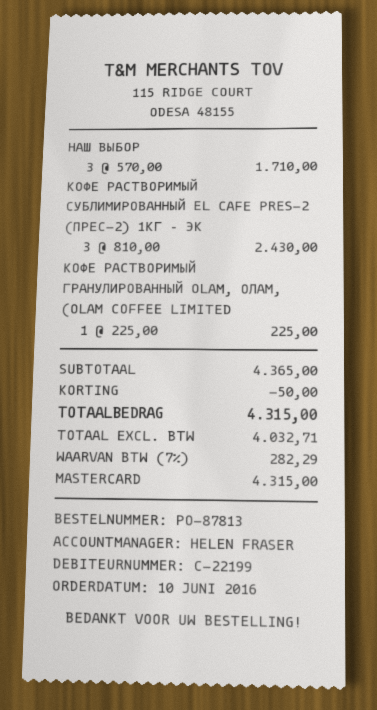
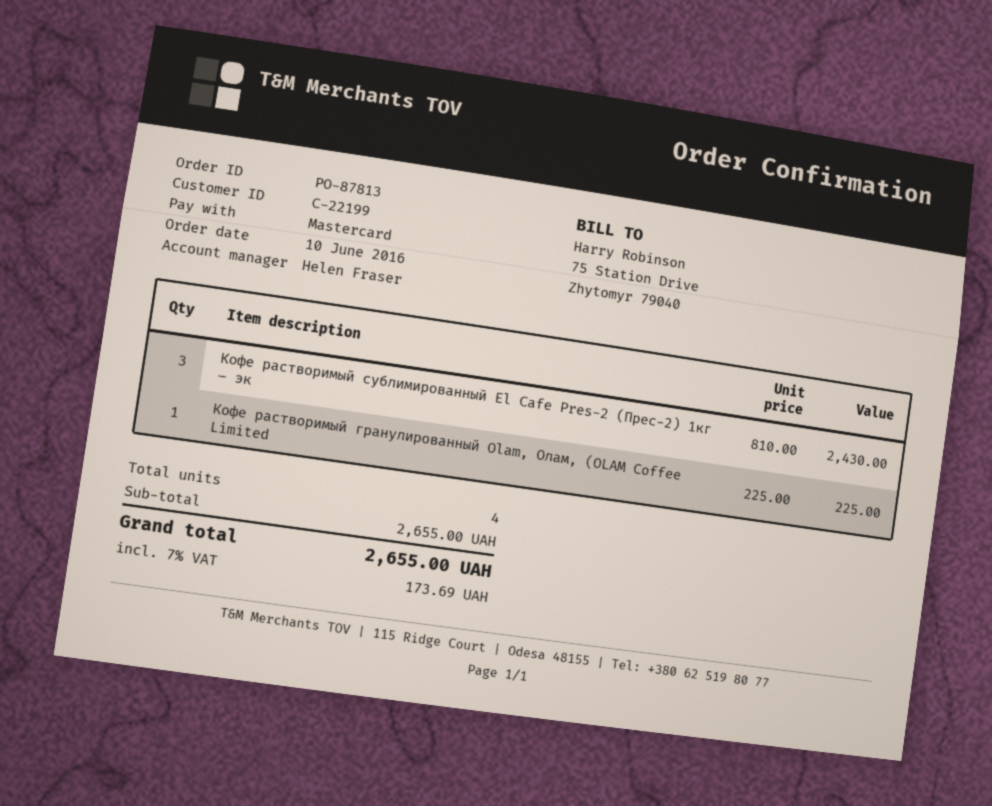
НАШ ВЫБОР: 3 x 570.00 = 1710.00 -> none
subtotal: 4365.00 -> 2655.00
discount: 50.00 -> none
tax: 7% = 282.29 -> 7% = 173.69
total: 4315.00 -> 2655.00

